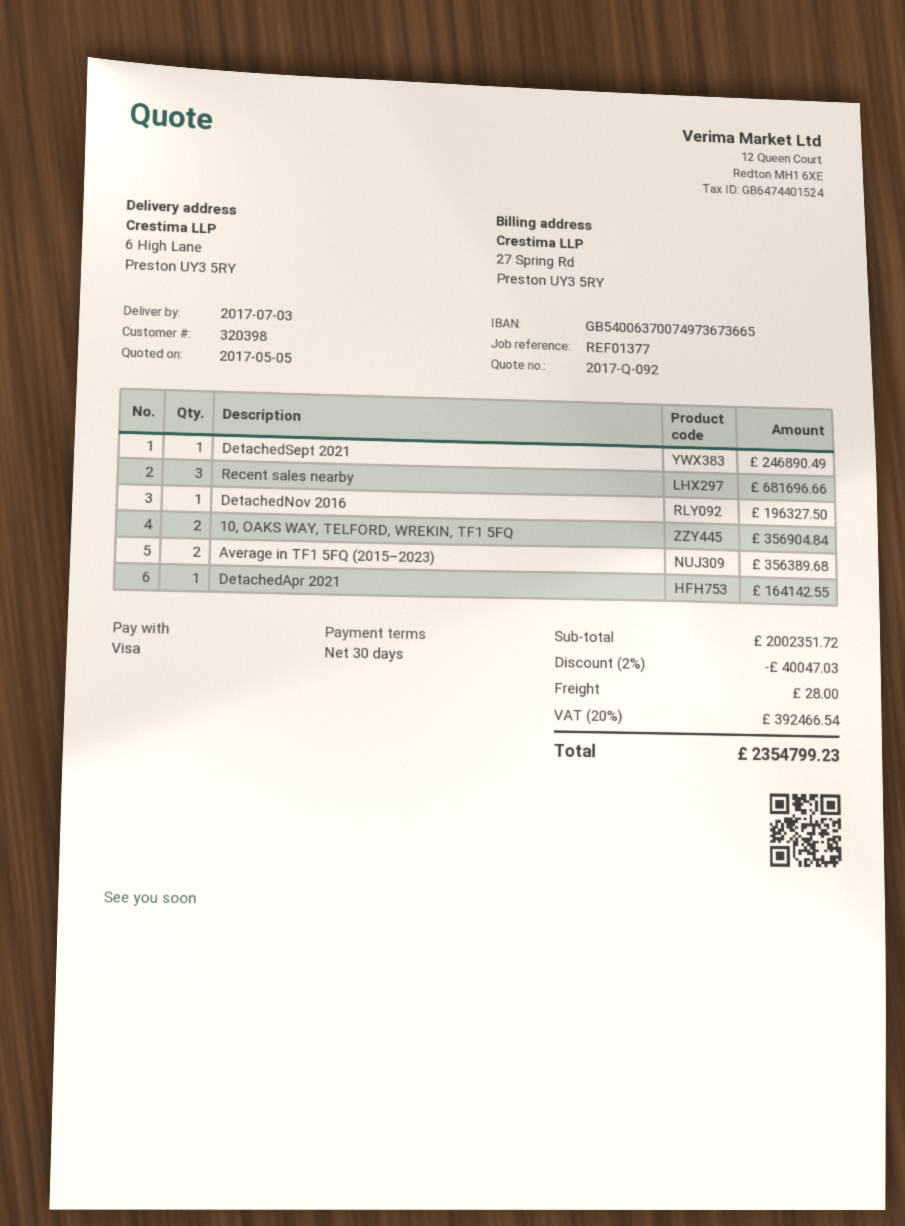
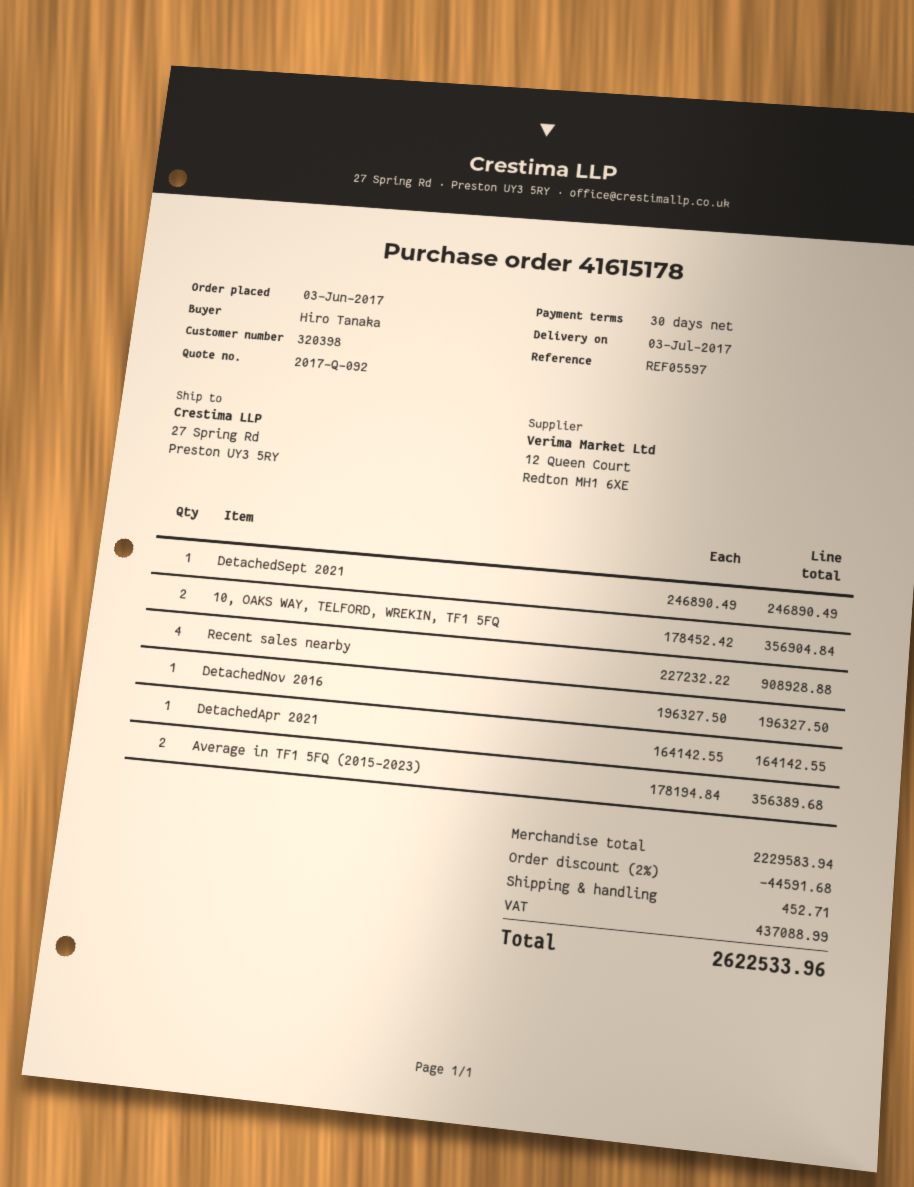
reference: REF01377 -> REF05597
ship to: 6 High Lane, Preston UY3 5RY -> 27 Spring Rd, Preston UY3 5RY
Recent sales nearby: 3 for 681696.66 -> 4 for 908928.88
subtotal: 2002351.72 -> 2229583.94
discount: 2% = 40047.03 -> 2% = 44591.68
shipping: 28.00 -> 452.71
tax: 392466.54 -> 437088.99
total: 2354799.23 -> 2622533.96

